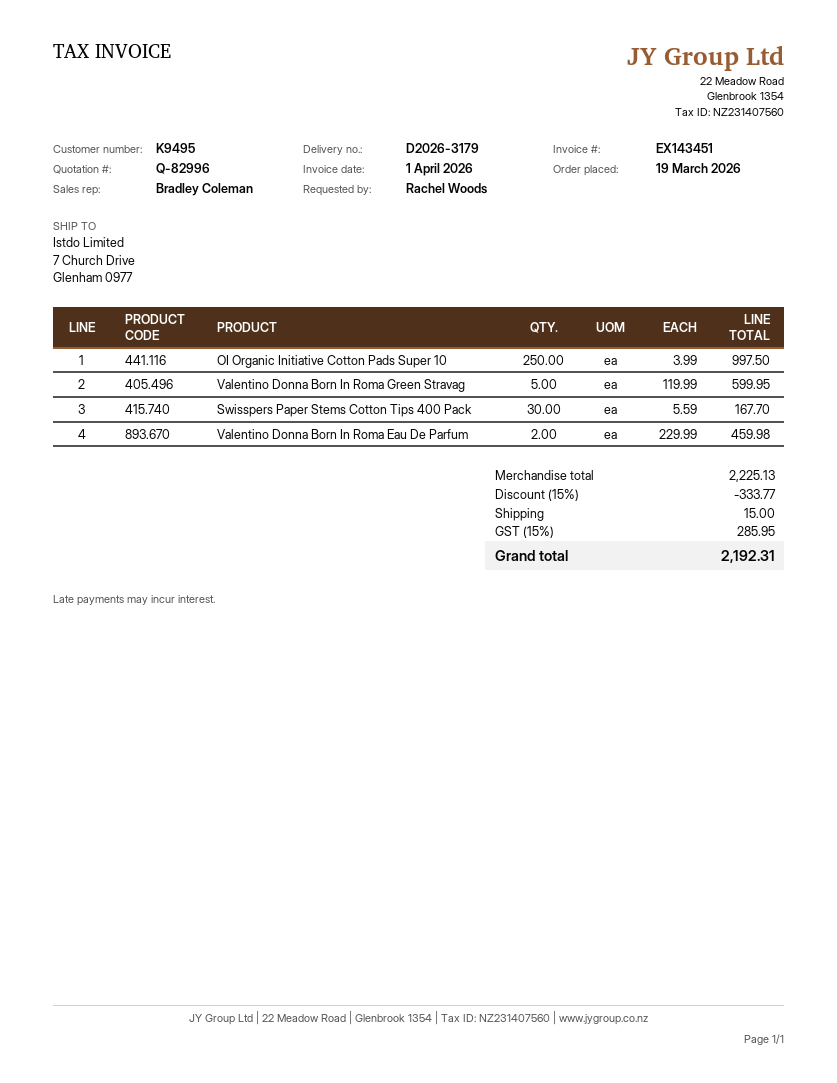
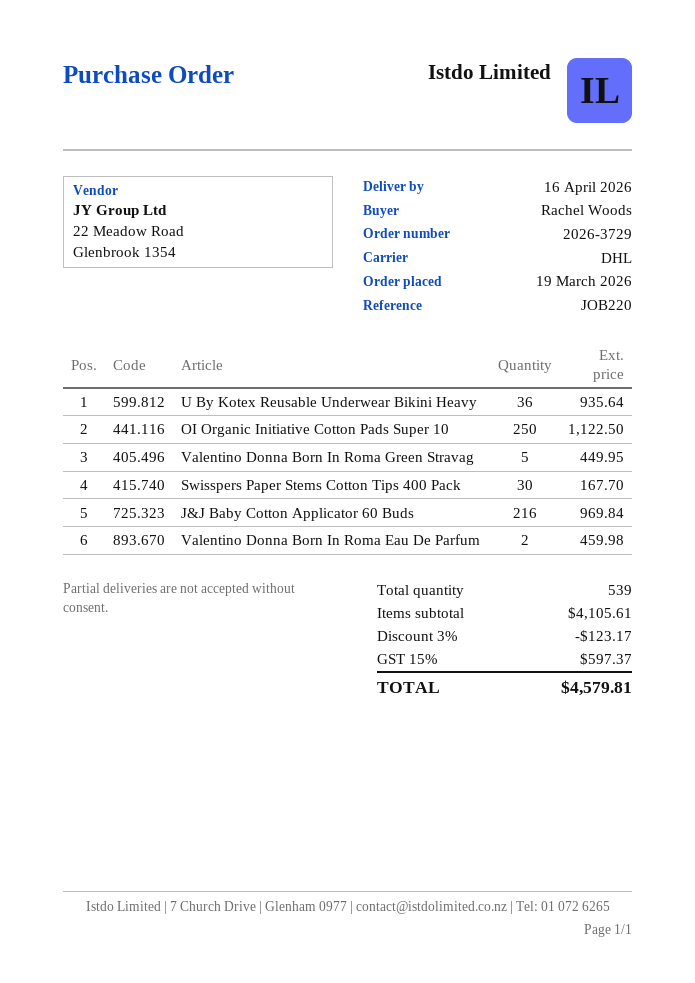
OI Organic Initiative Cotton Pads Super 10: 250 for 997.50 -> 250 for 1122.50
Valentino Donna Born In Roma Green Stravag: 5 for 599.95 -> 5 for 449.95
U By Kotex Reusable Underwear Bikini Heavy: none -> 36 for 935.64
J&J Baby Cotton Applicator 60 Buds: none -> 216 for 969.84
subtotal: 2225.13 -> 4105.61
discount: 15% = 333.77 -> 3% = 123.17
shipping: 15.00 -> none
tax: 15% = 285.95 -> 15% = 597.37
total: 2192.31 -> 4579.81

